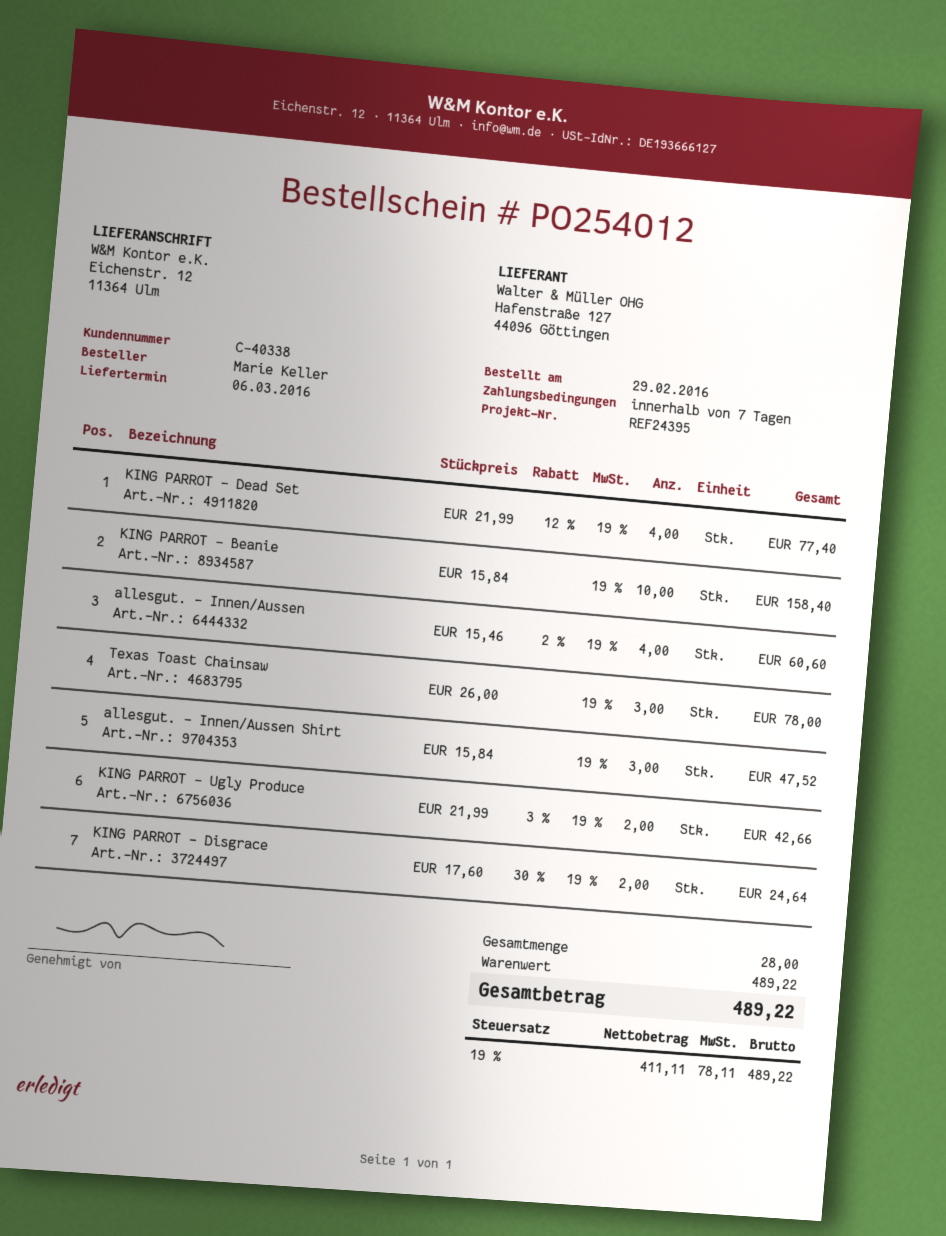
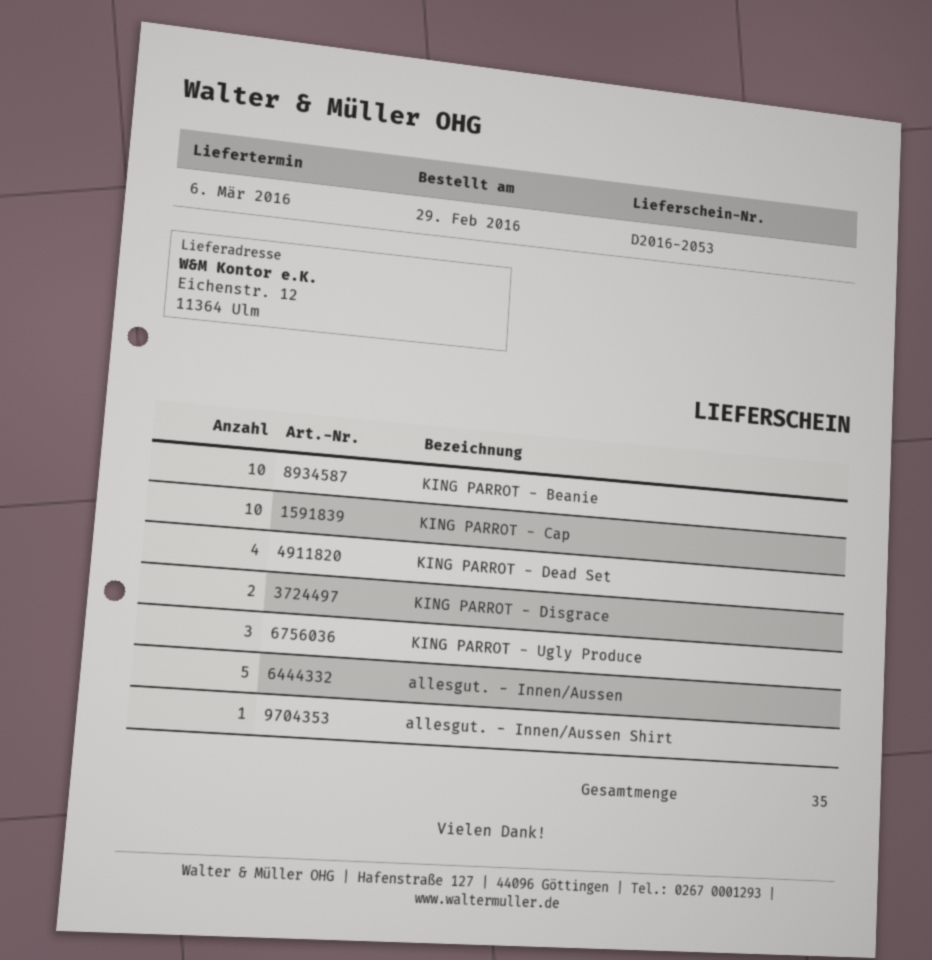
allesgut. - Innen/Aussen: 4 -> 5
Texas Toast Chainsaw: 3 -> none
allesgut. - Innen/Aussen Shirt: 3 -> 1
KING PARROT - Ugly Produce: 2 -> 3
KING PARROT - Cap: none -> 10
total quantity: 28 -> 35

